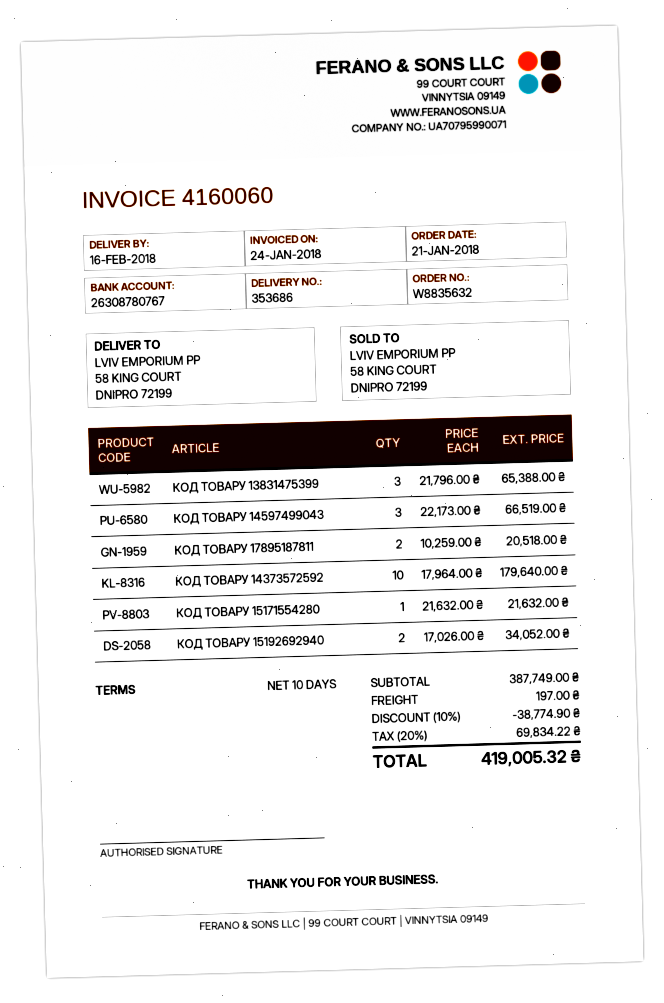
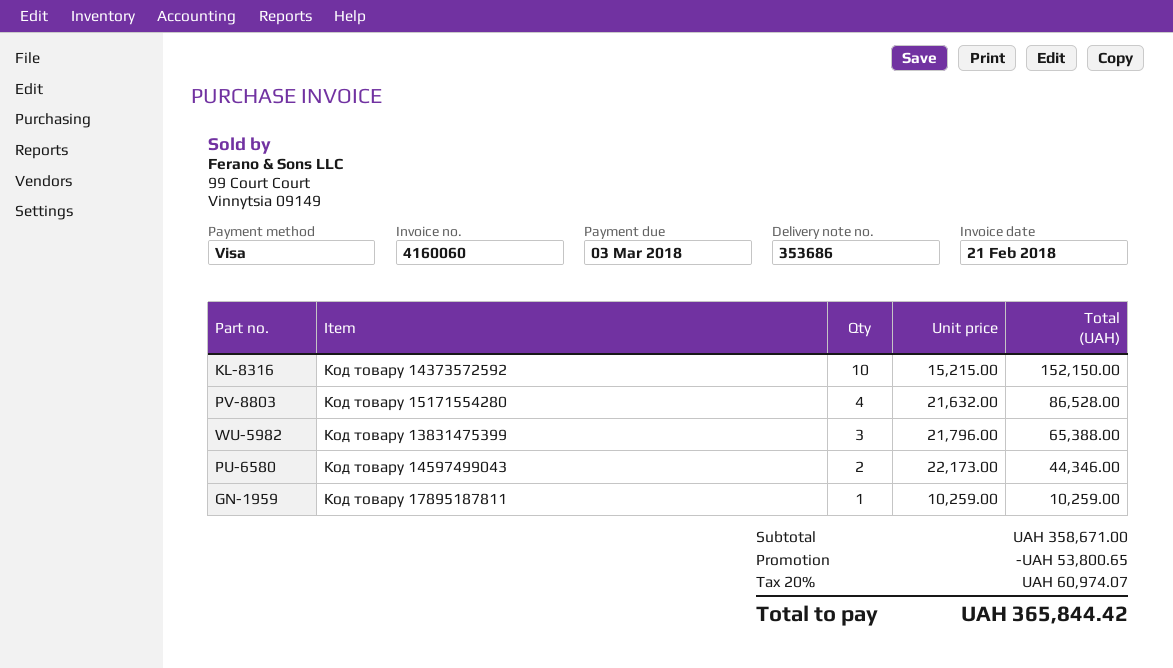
invoice date: 2018-01-24 -> 2018-02-21
КОД ТОВАРУ 14597499043: 3 x 22173.00 = 66519.00 -> 2 x 22173.00 = 44346.00
КОД ТОВАРУ 17895187811: 2 x 10259.00 = 20518.00 -> 1 x 10259.00 = 10259.00
КОД ТОВАРУ 14373572592: 10 x 17964.00 = 179640.00 -> 10 x 15215.00 = 152150.00
КОД ТОВАРУ 15171554280: 1 x 21632.00 = 21632.00 -> 4 x 21632.00 = 86528.00
КОД ТОВАРУ 15192692940: 2 x 17026.00 = 34052.00 -> none
subtotal: 387749.00 -> 358671.00
discount: 38774.90 -> 53800.65
shipping: 197.00 -> none
tax: 20% = 69834.22 -> 20% = 60974.07
total: 419005.32 -> 365844.42

